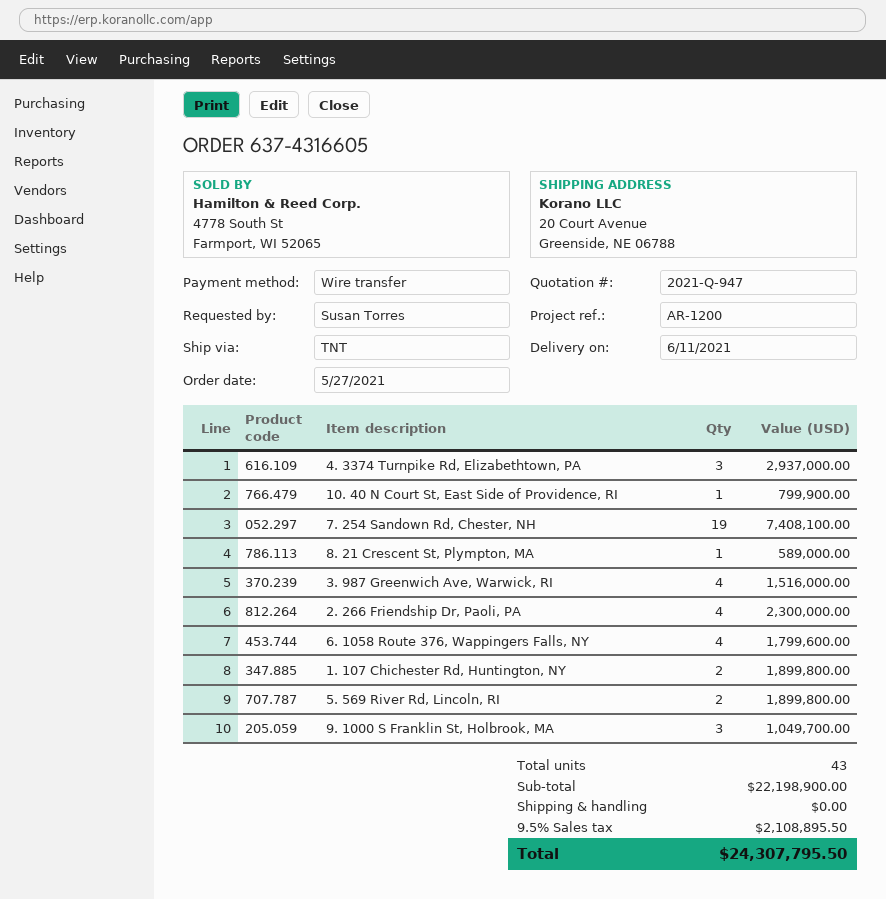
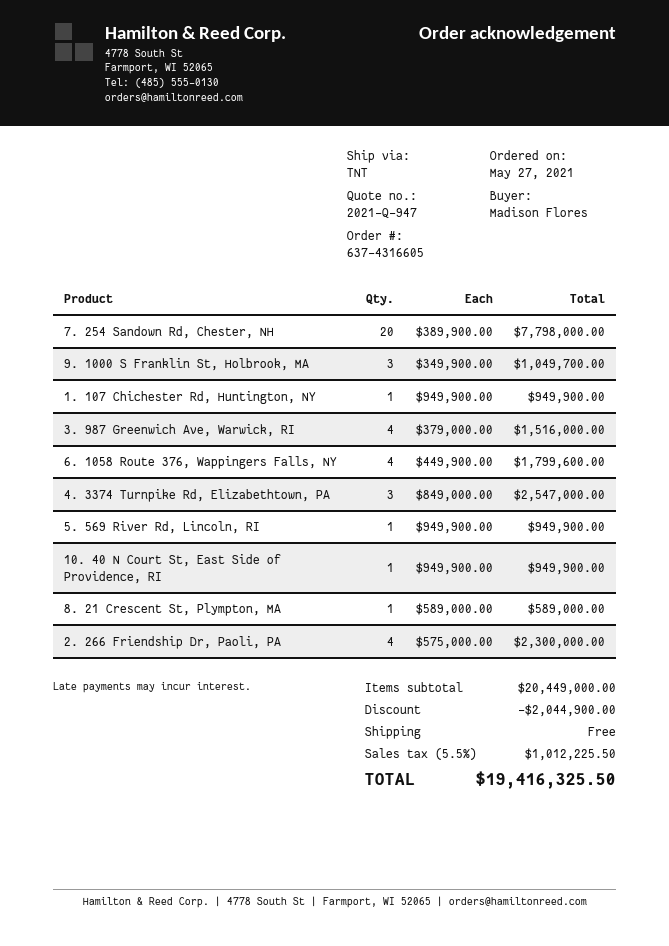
ordered by: Susan Torres -> Madison Flores
4. 3374 Turnpike Rd, Elizabethtown, PA: 3 for 2937000.00 -> 3 for 2547000.00
10. 40 N Court St, East Side of Providence, RI: 1 for 799900.00 -> 1 for 949900.00
7. 254 Sandown Rd, Chester, NH: 19 for 7408100.00 -> 20 for 7798000.00
1. 107 Chichester Rd, Huntington, NY: 2 for 1899800.00 -> 1 for 949900.00
5. 569 River Rd, Lincoln, RI: 2 for 1899800.00 -> 1 for 949900.00
subtotal: 22198900.00 -> 20449000.00
discount: none -> 2044900.00
tax: 9.5% = 2108895.50 -> 5.5% = 1012225.50
total: 24307795.50 -> 19416325.50

